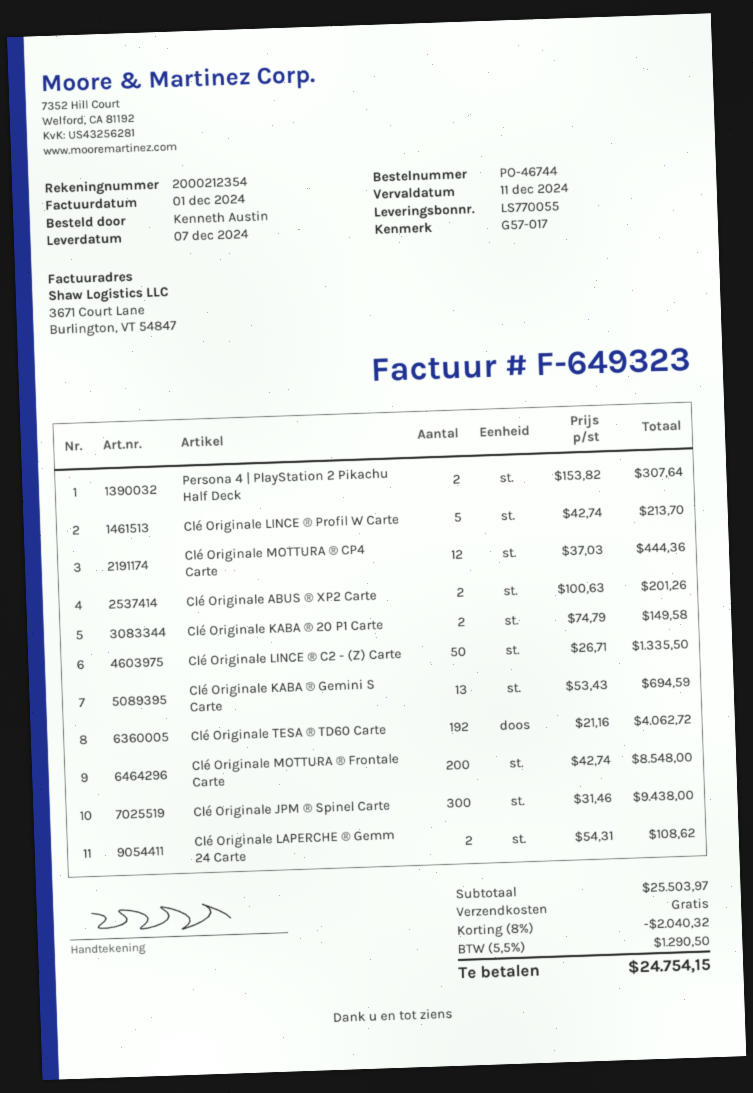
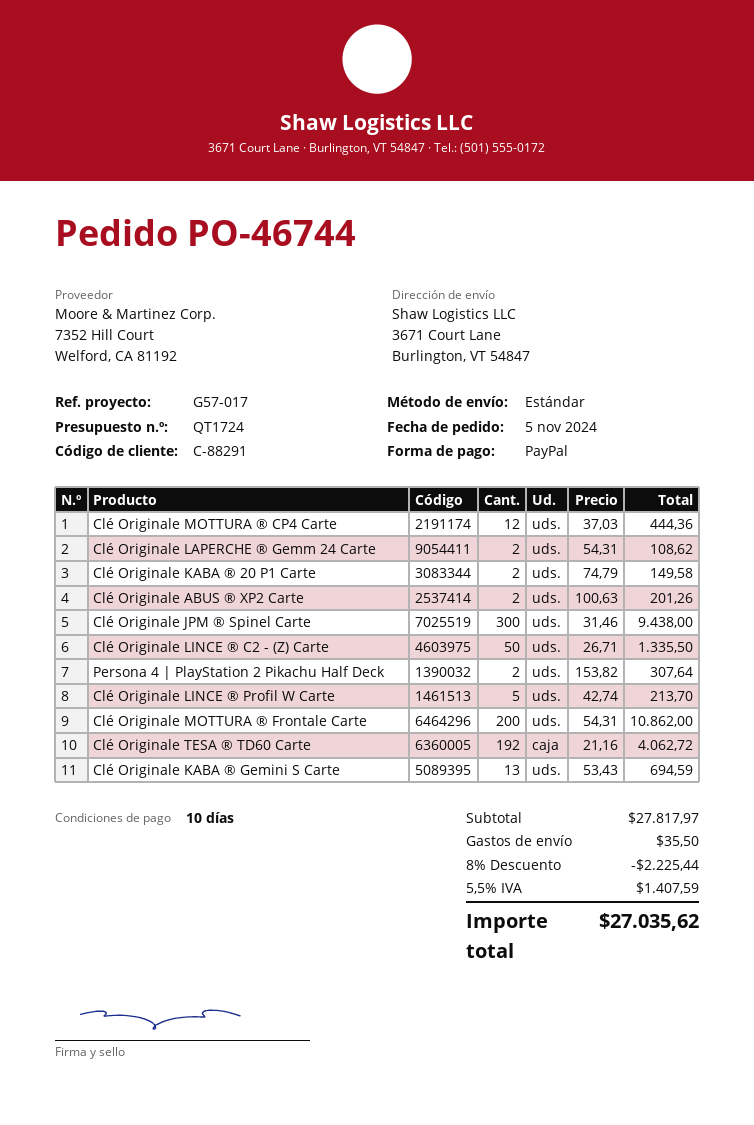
Clé Originale MOTTURA ® Frontale Carte: 200 x 42.74 = 8548.00 -> 200 x 54.31 = 10862.00
subtotal: 25503.97 -> 27817.97
discount: 8% = 2040.32 -> 8% = 2225.44
shipping: 0.00 -> 35.50
tax: 5.5% = 1290.50 -> 5.5% = 1407.59
total: 24754.15 -> 27035.62

